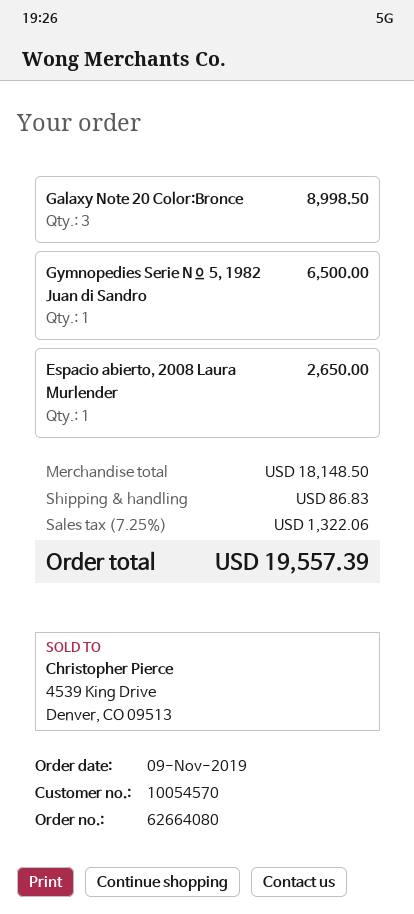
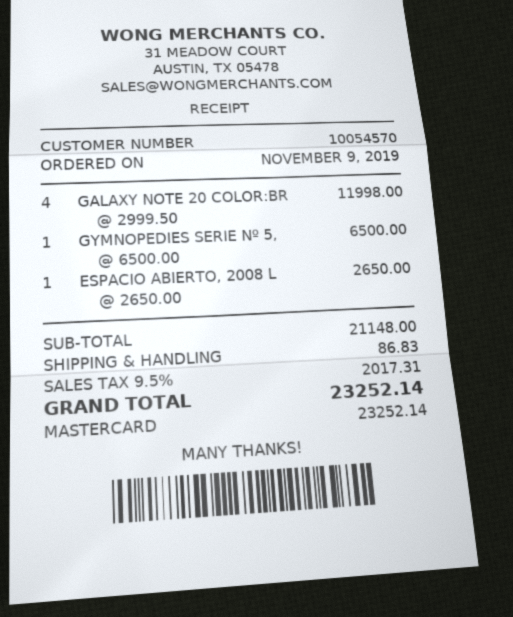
Galaxy Note 20 Color:Bronce: 3 for 8998.50 -> 4 for 11998.00
subtotal: 18148.50 -> 21148.00
tax: 7.25% = 1322.06 -> 9.5% = 2017.31
total: 19557.39 -> 23252.14

